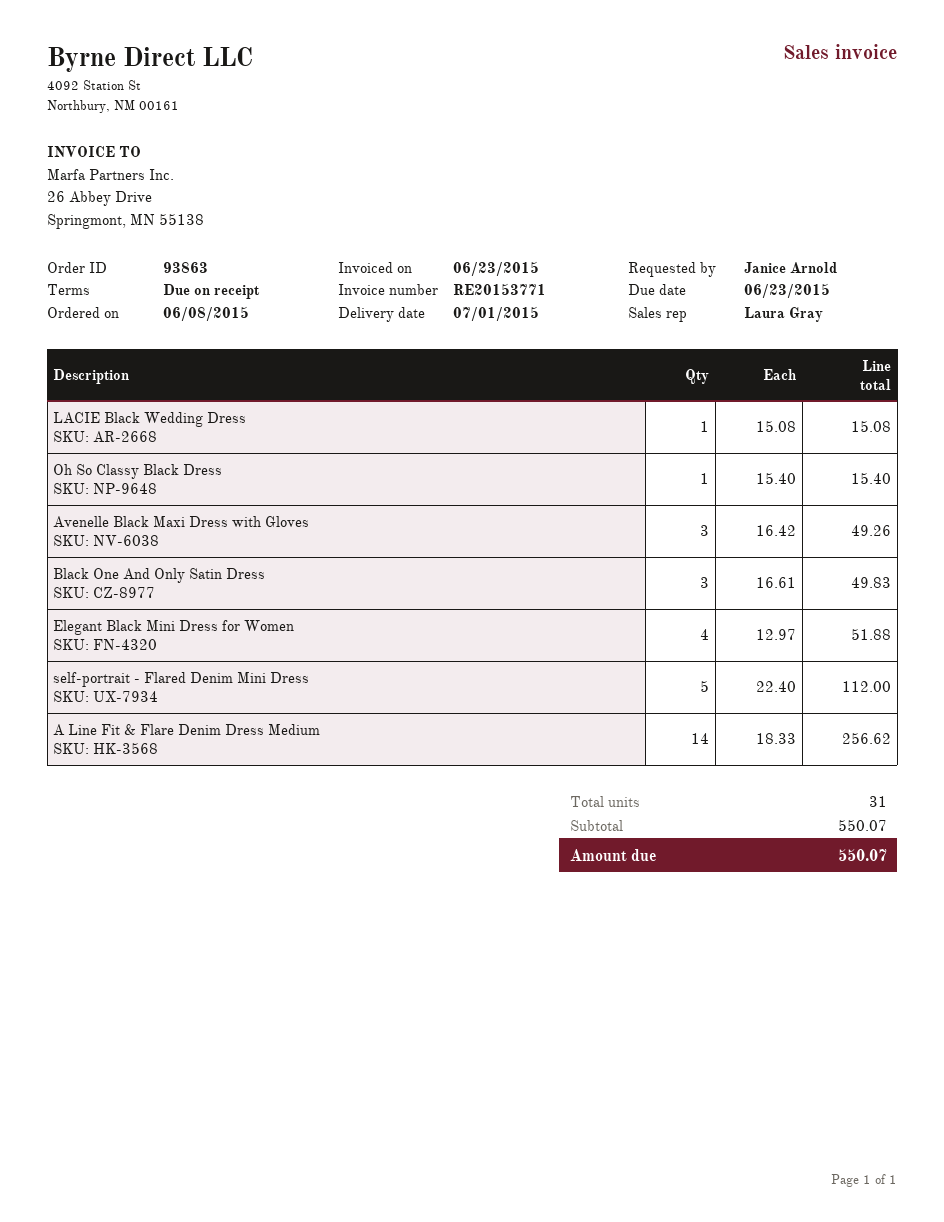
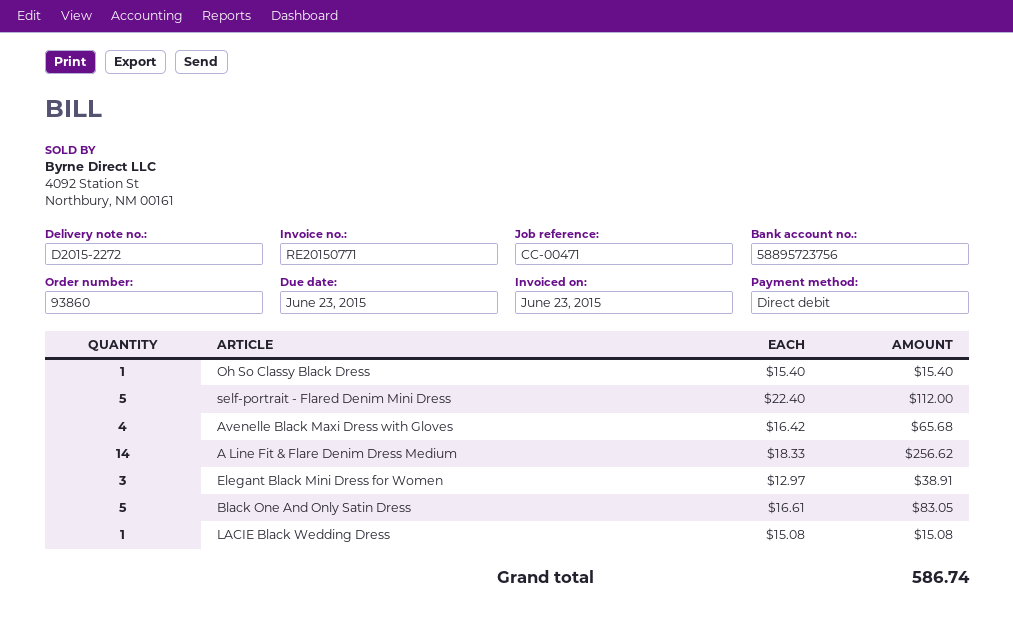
order number: 93863 -> 93860
invoice number: RE20153771 -> RE20150771
Avenelle Black Maxi Dress with Gloves: 3 x 16.42 = 49.26 -> 4 x 16.42 = 65.68
Black One And Only Satin Dress: 3 x 16.61 = 49.83 -> 5 x 16.61 = 83.05
Elegant Black Mini Dress for Women: 4 x 12.97 = 51.88 -> 3 x 12.97 = 38.91
total: 550.07 -> 586.74

